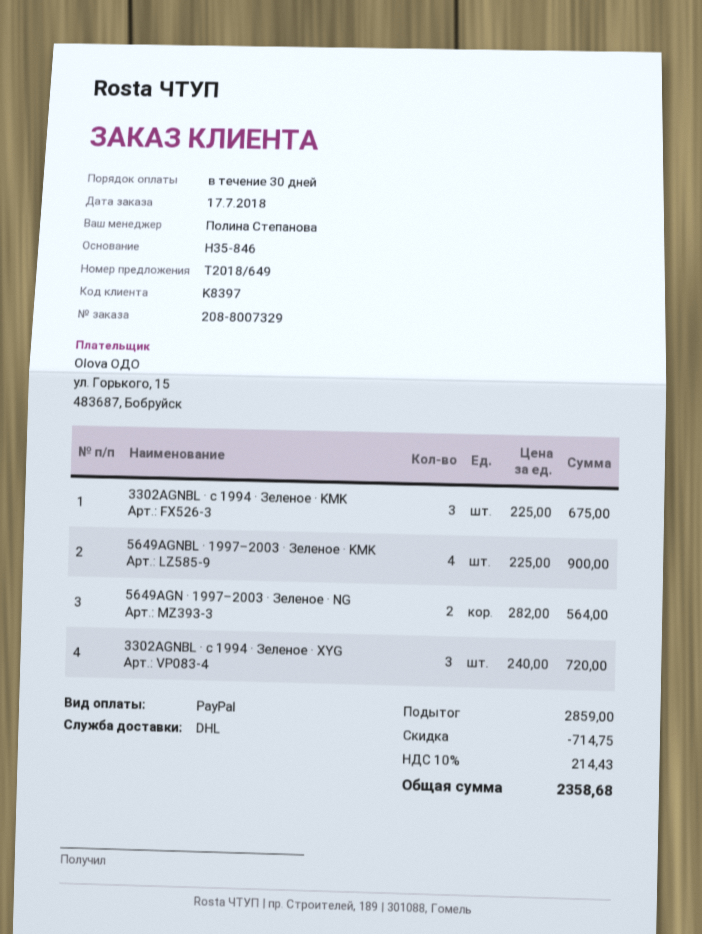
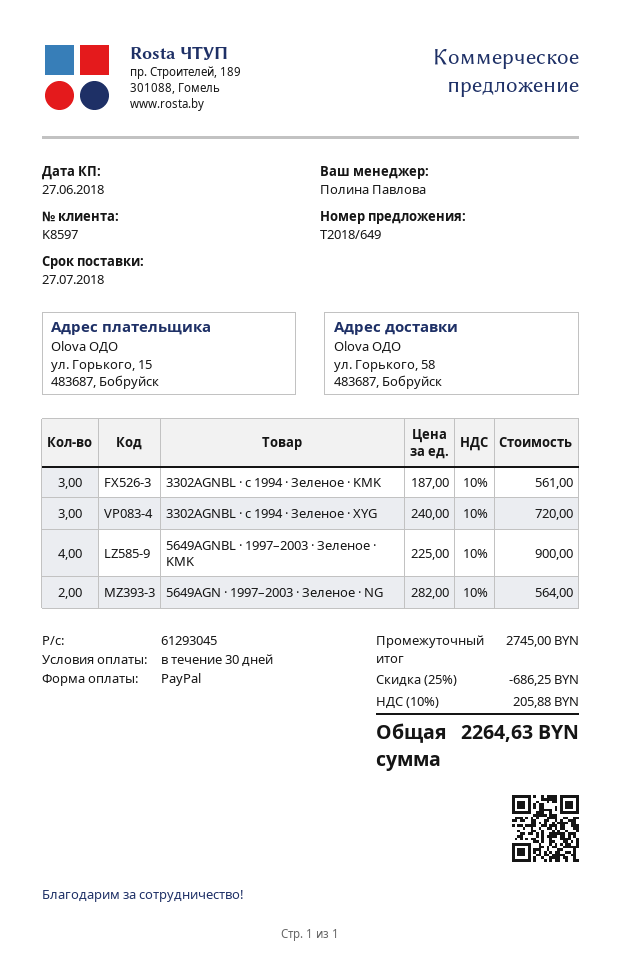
customer number: K8397 -> K8597
sales rep: Полина Степанова -> Полина Павлова
3302AGNBL · с 1994 · Зеленое · KMK: 3 x 225.00 = 675.00 -> 3 x 187.00 = 561.00
subtotal: 2859.00 -> 2745.00
discount: 714.75 -> 686.25
tax: 10% = 214.43 -> 10% = 205.88
total: 2358.68 -> 2264.63

